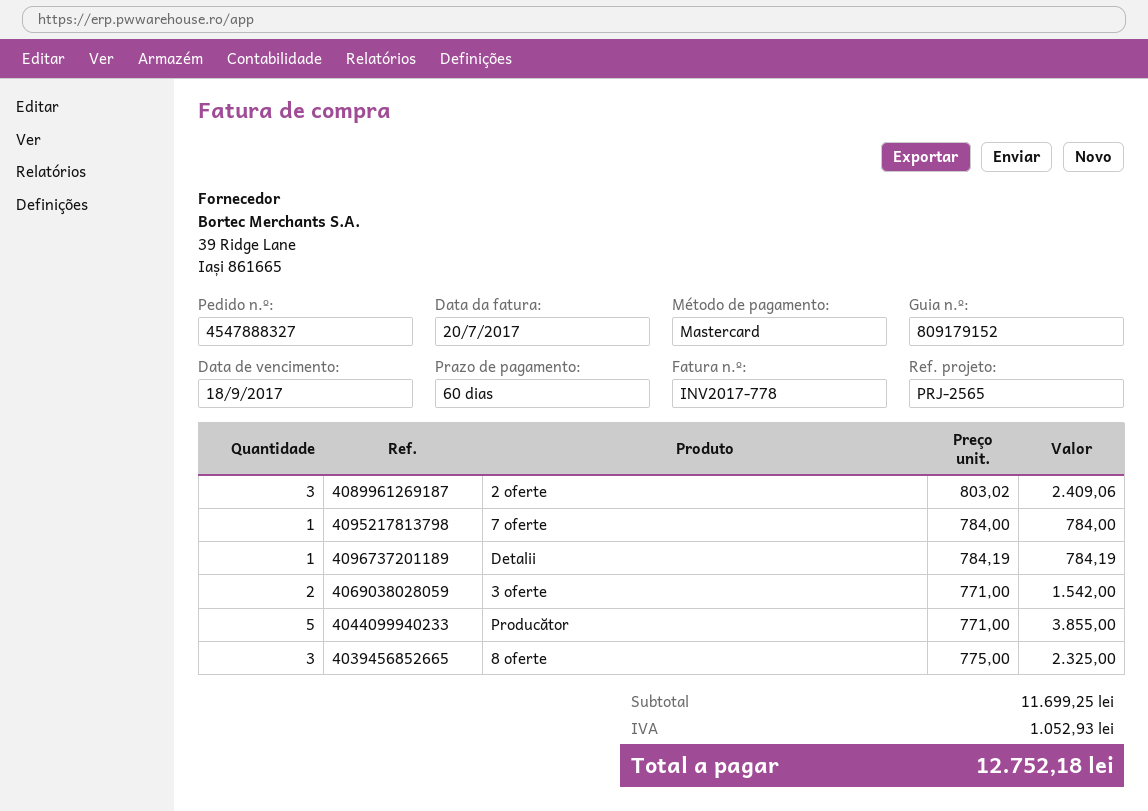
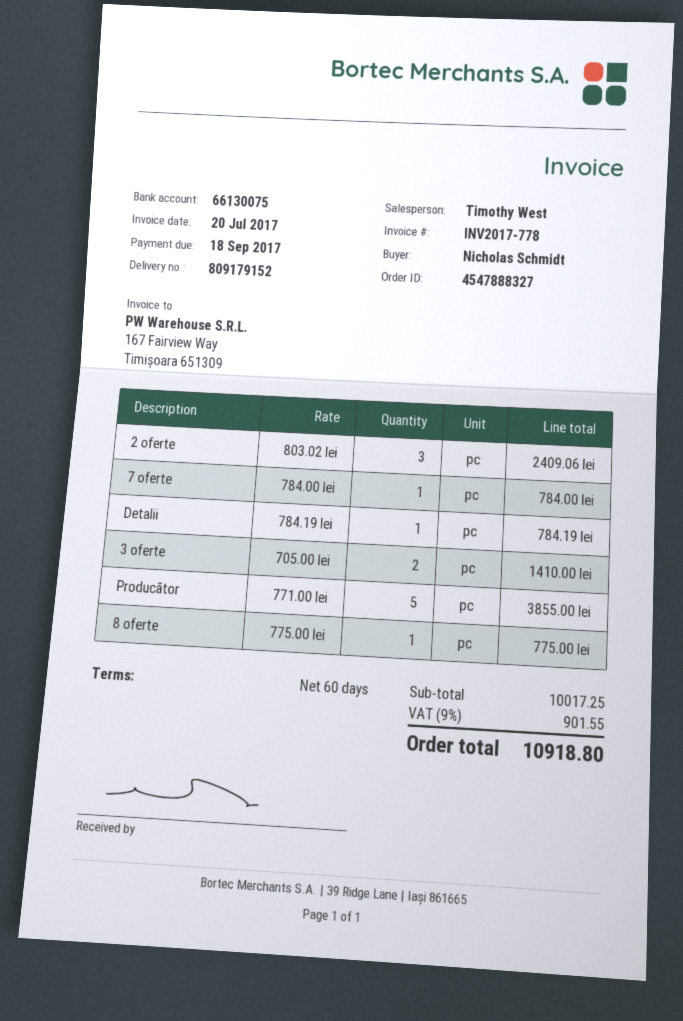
3 oferte: 2 x 771.00 = 1542.00 -> 2 x 705.00 = 1410.00
8 oferte: 3 x 775.00 = 2325.00 -> 1 x 775.00 = 775.00
subtotal: 11699.25 -> 10017.25
tax: 1052.93 -> 901.55
total: 12752.18 -> 10918.80

